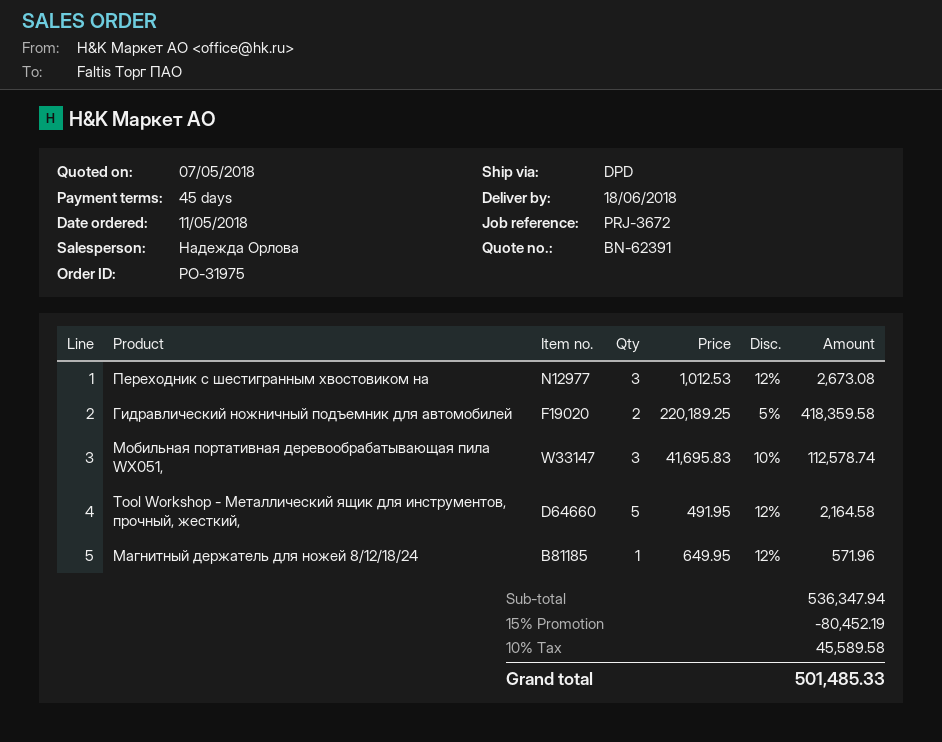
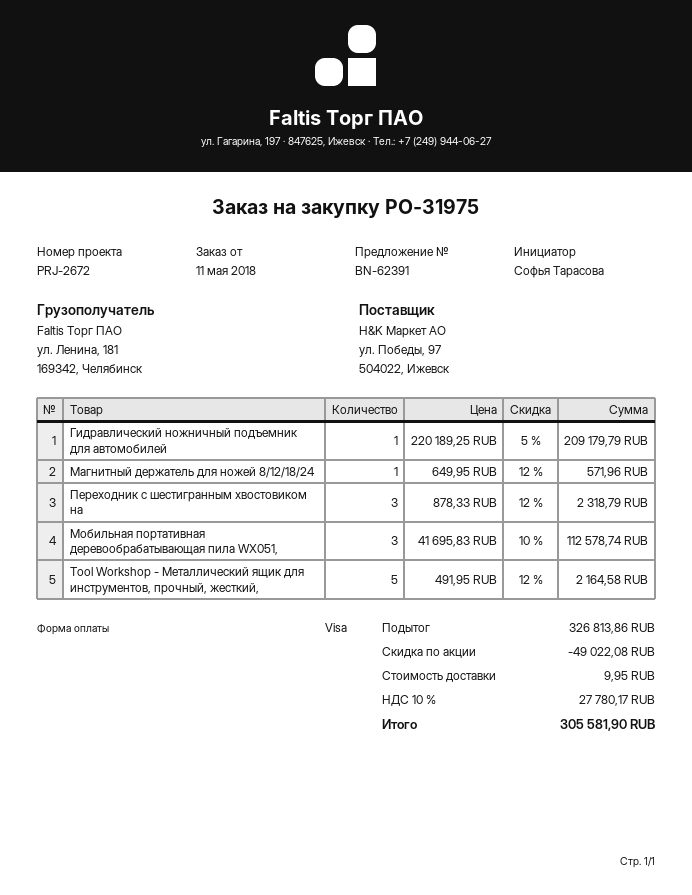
reference: PRJ-3672 -> PRJ-2672
Переходник с шестигранным хвостовиком на: 3 x 1012.53 - 12% = 2673.08 -> 3 x 878.33 - 12% = 2318.79
Гидравлический ножничный подъемник для автомобилей: 2 x 220189.25 - 5% = 418359.58 -> 1 x 220189.25 - 5% = 209179.79
subtotal: 536347.94 -> 326813.86
discount: 80452.19 -> 49022.08
shipping: none -> 9.95
tax: 10% = 45589.58 -> 10% = 27780.17
total: 501485.33 -> 305581.90

